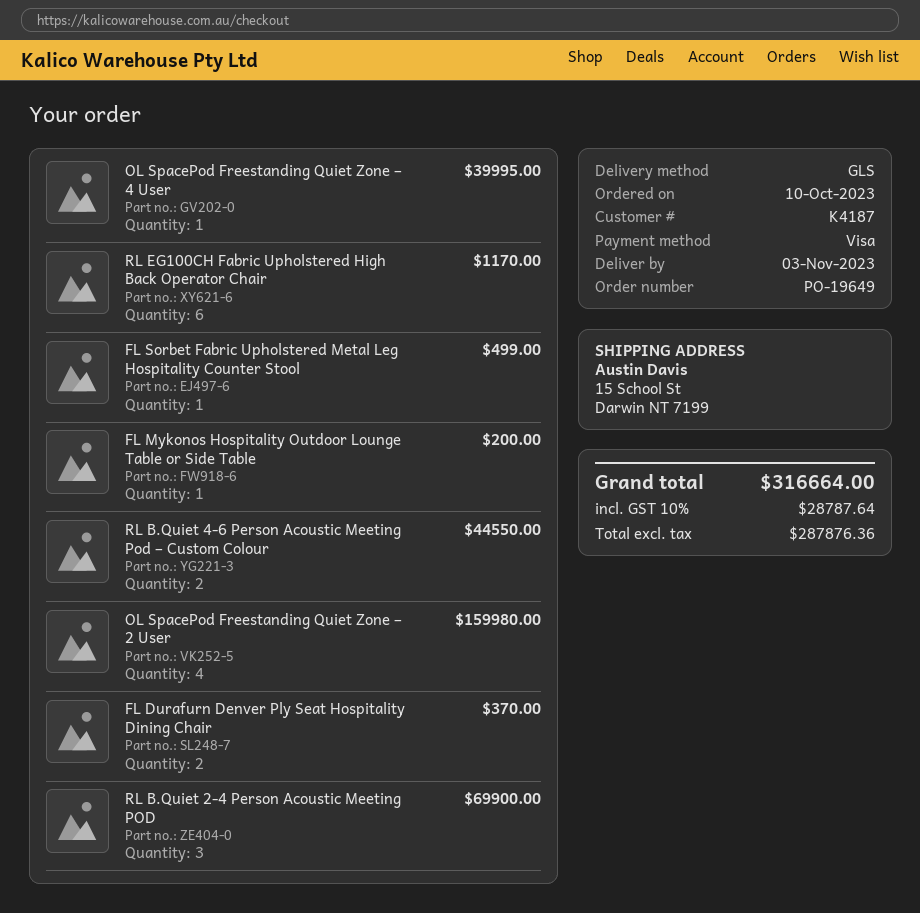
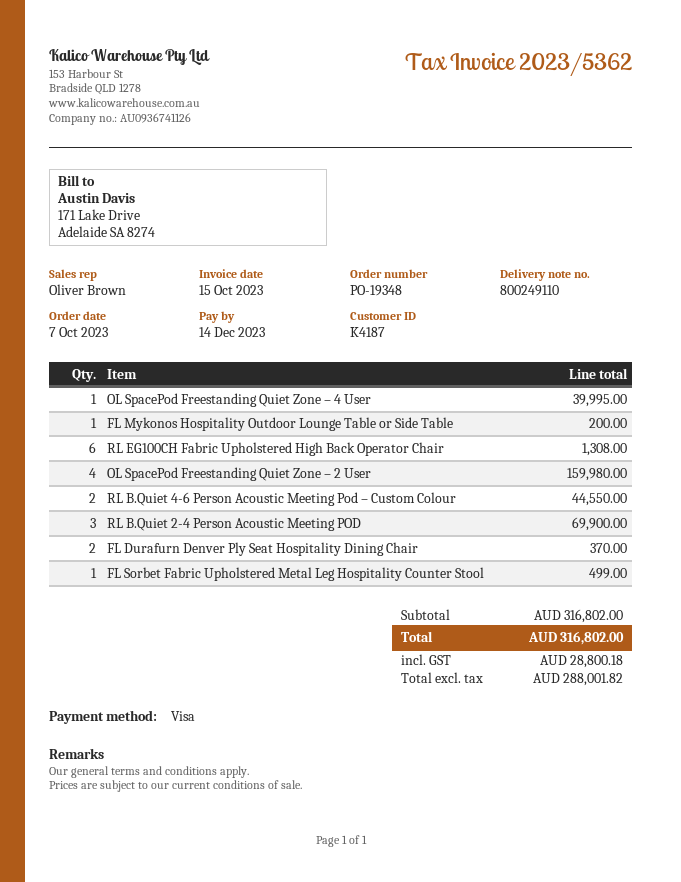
order number: PO-19649 -> PO-19348
order date: 2023-10-10 -> 2023-10-07
RL EG100CH Fabric Upholstered High Back Operator Chair: 6 for 1170.00 -> 6 for 1308.00
net: 287876.36 -> 288001.82
tax: 28787.64 -> 28800.18
total: 316664.00 -> 316802.00

